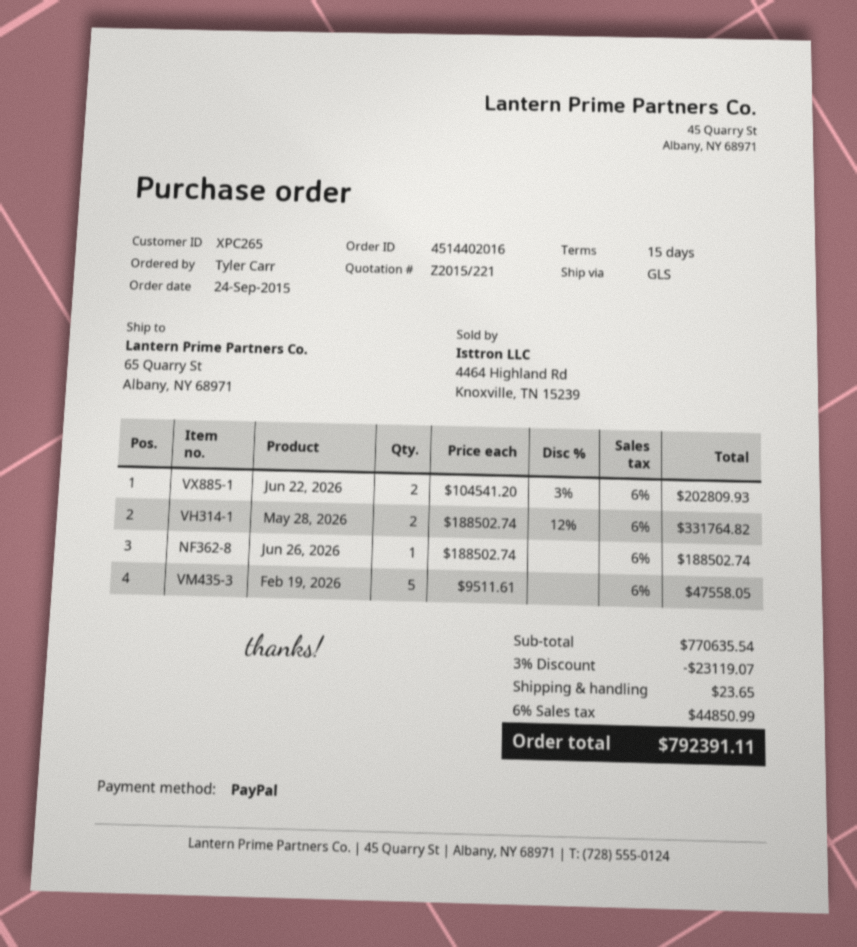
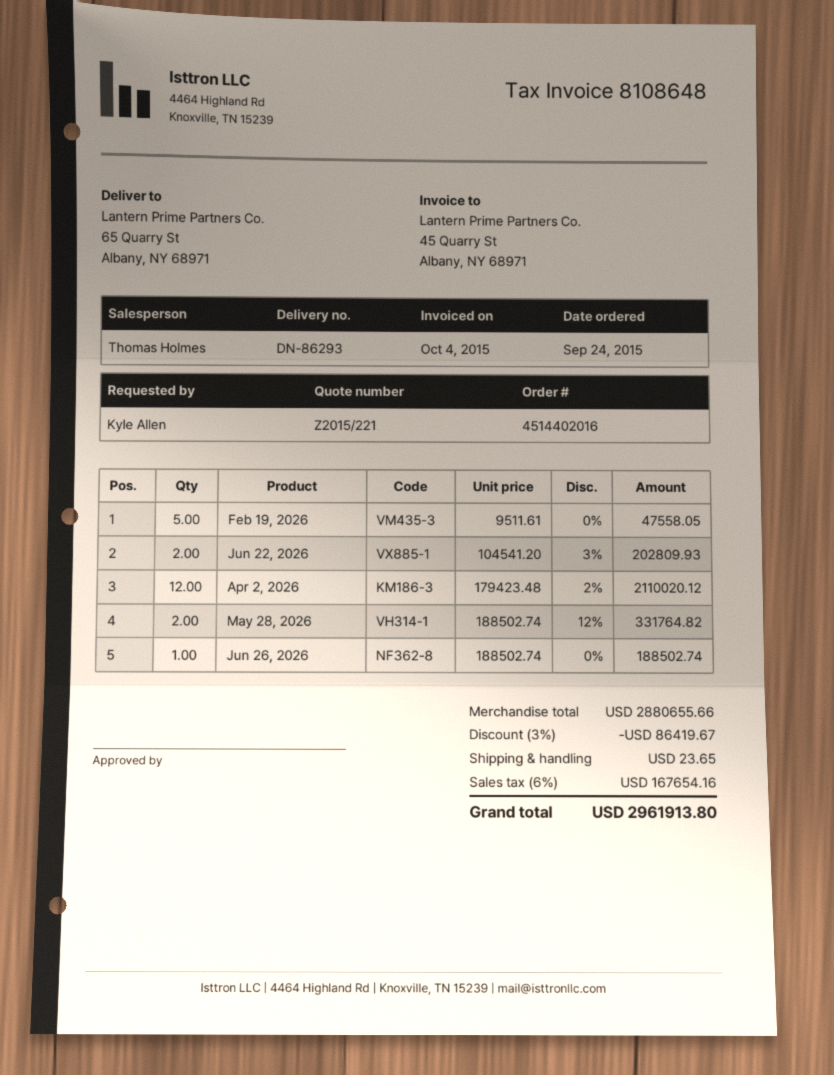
ordered by: Tyler Carr -> Kyle Allen
Apr 2, 2026: none -> 12 x 179423.48 - 2% = 2110020.12
subtotal: 770635.54 -> 2880655.66
discount: 3% = 23119.07 -> 3% = 86419.67
tax: 6% = 44850.99 -> 6% = 167654.16
total: 792391.11 -> 2961913.80

